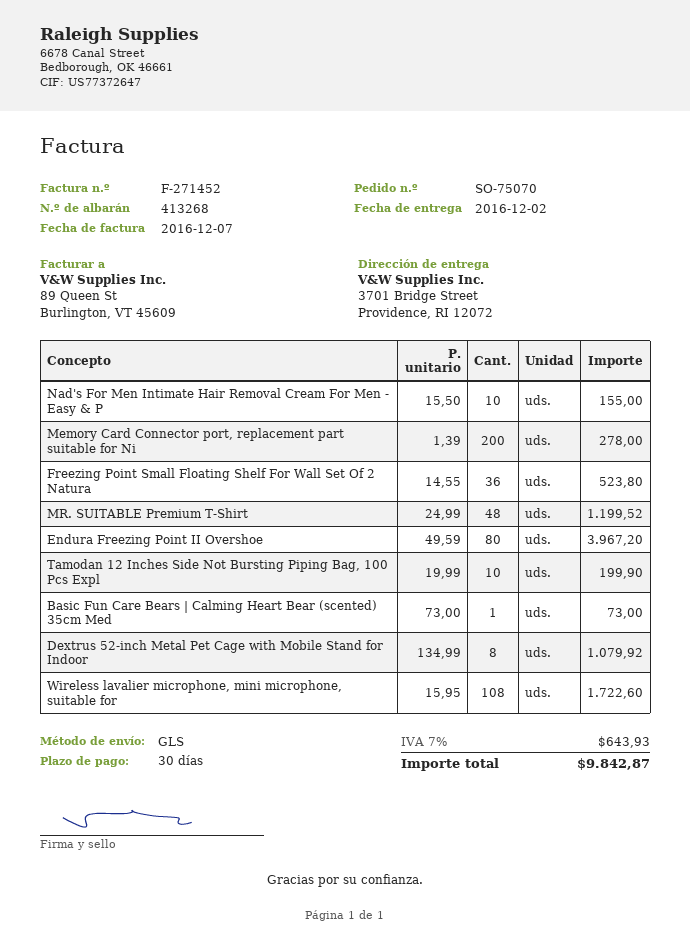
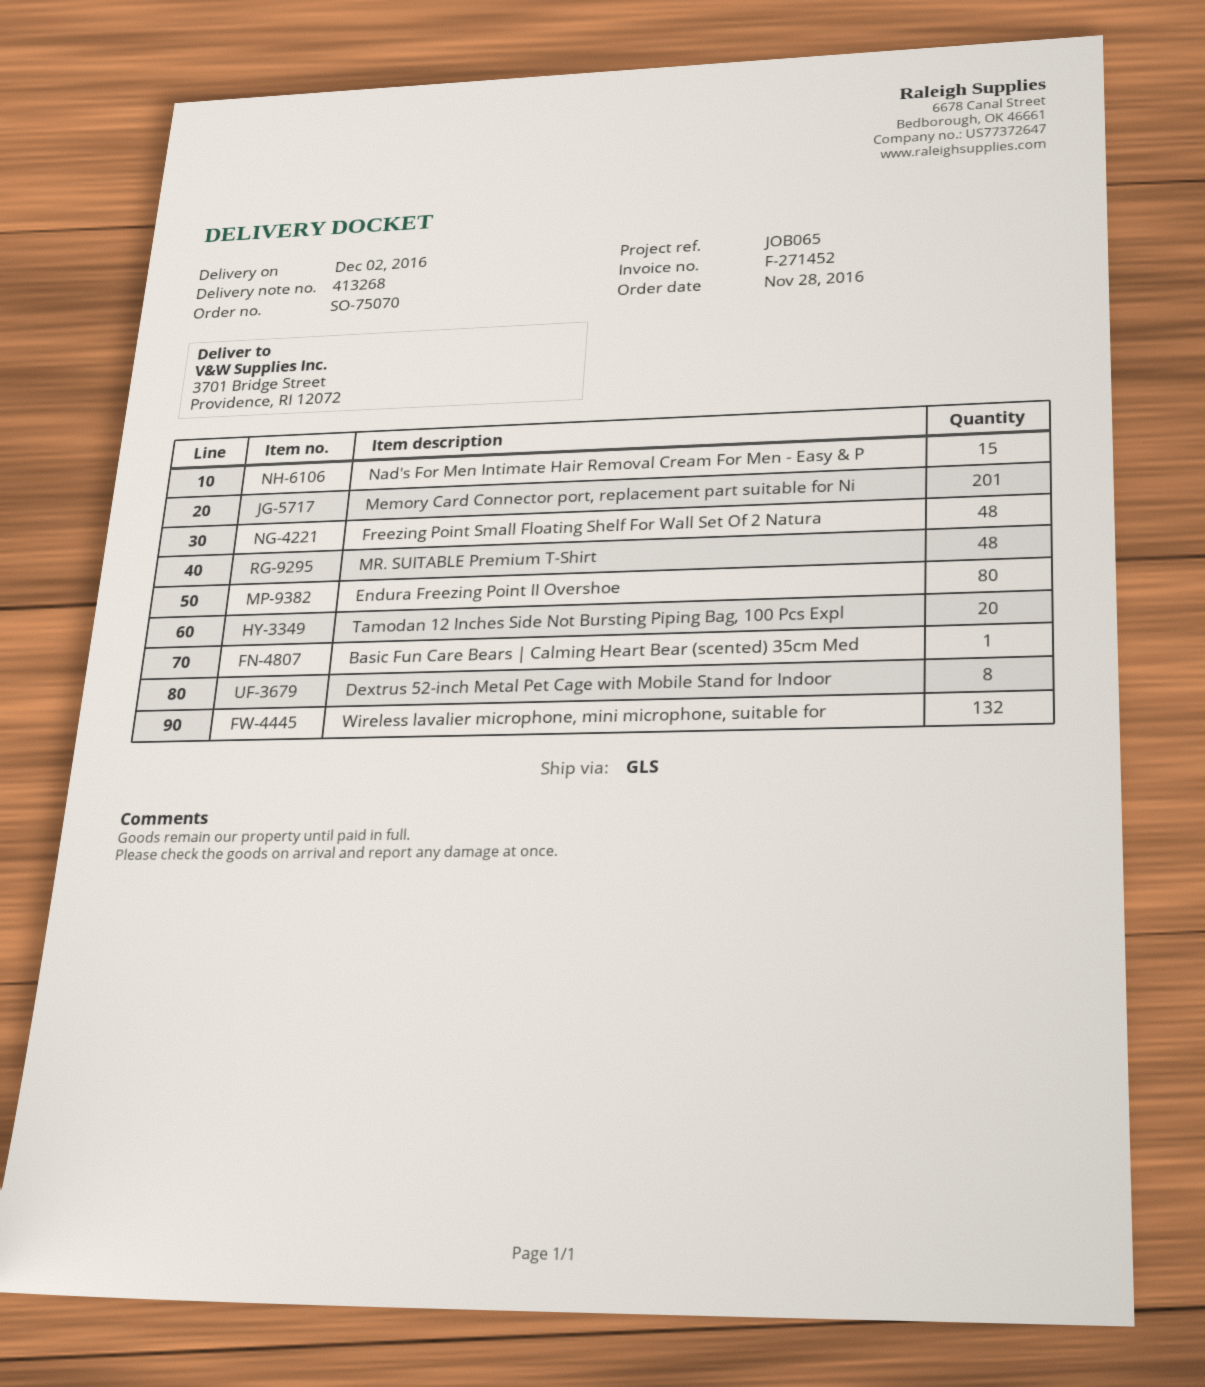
Nad's For Men Intimate Hair Removal Cream For Men - Easy & P: 10 -> 15
Memory Card Connector port, replacement part suitable for Ni: 200 -> 201
Freezing Point Small Floating Shelf For Wall Set Of 2 Natura: 36 -> 48
Tamodan 12 Inches Side Not Bursting Piping Bag, 100 Pcs Expl: 10 -> 20
Wireless lavalier microphone, mini microphone, suitable for: 108 -> 132

